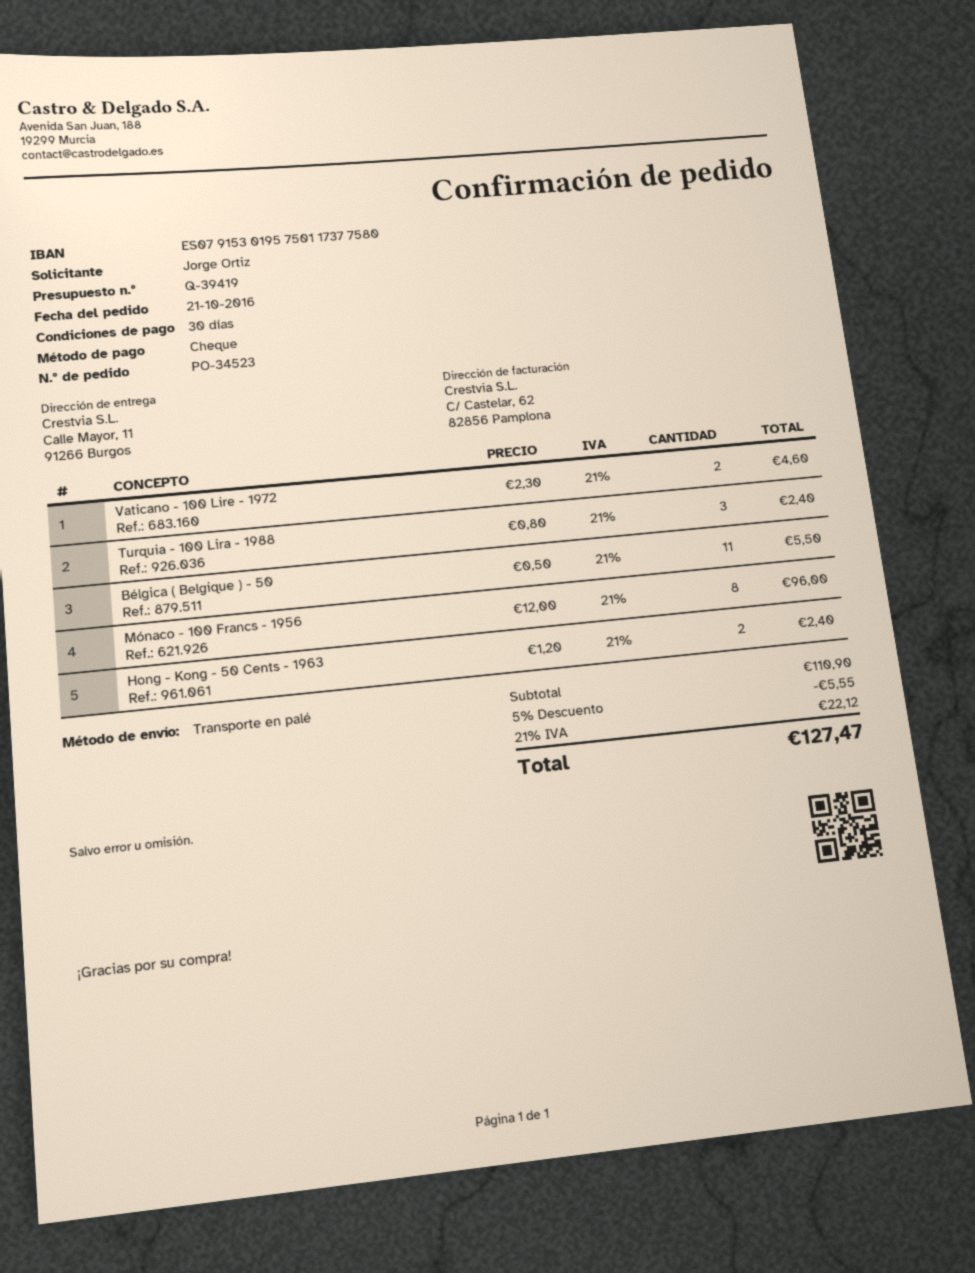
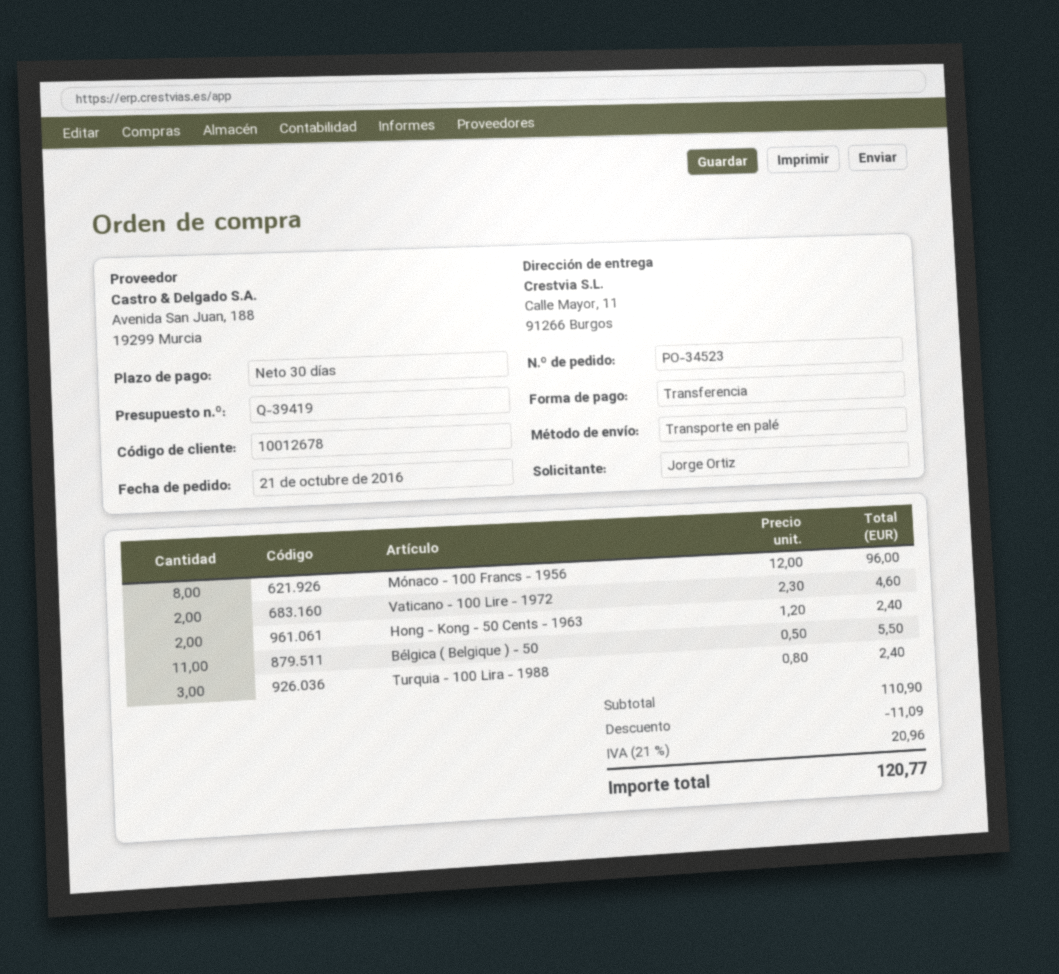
payment method: cheque -> bank transfer
discount: 5.55 -> 11.09
tax: 21% = 22.12 -> 21% = 20.96
total: 127.47 -> 120.77

